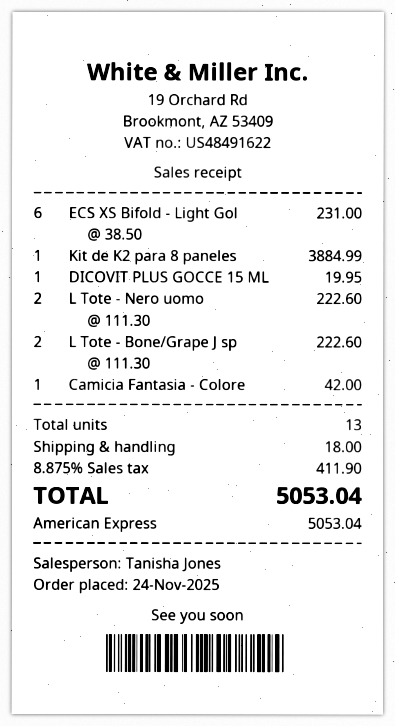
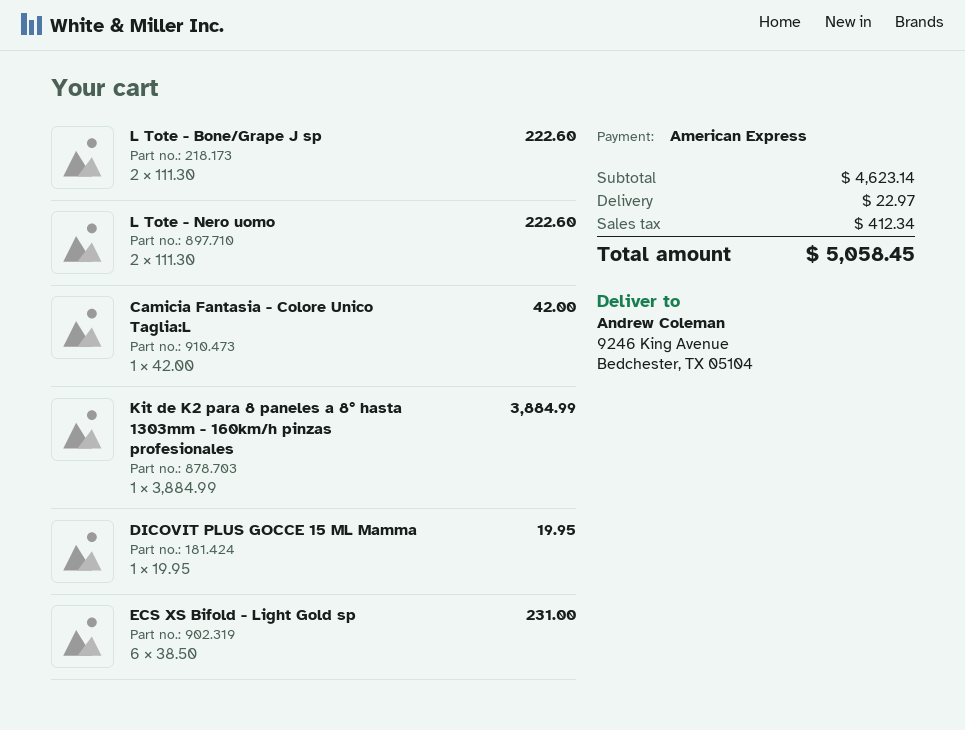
shipping: 18.00 -> 22.97
tax: 411.90 -> 412.34
total: 5053.04 -> 5058.45

